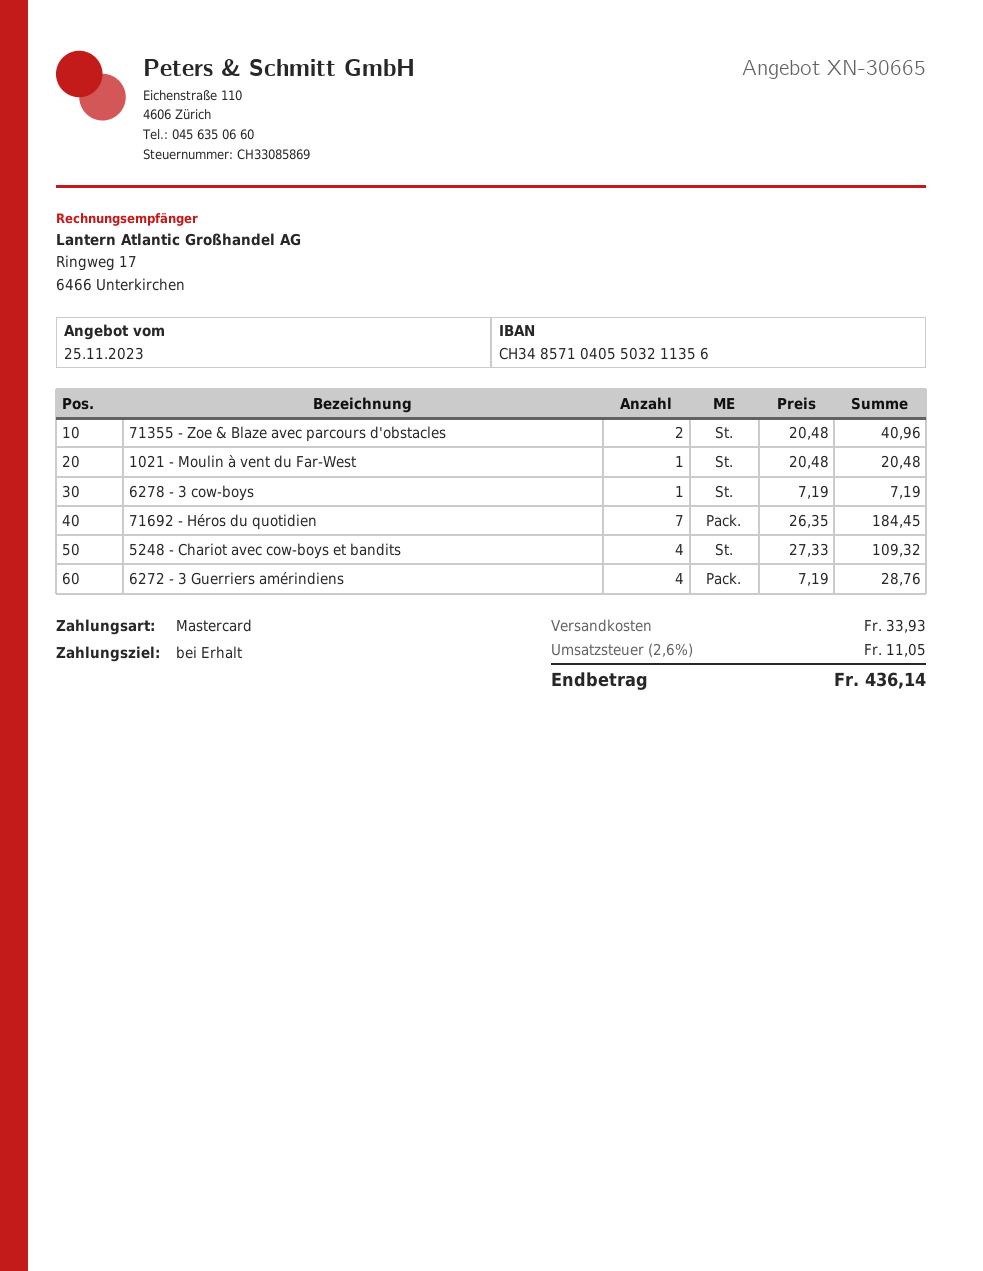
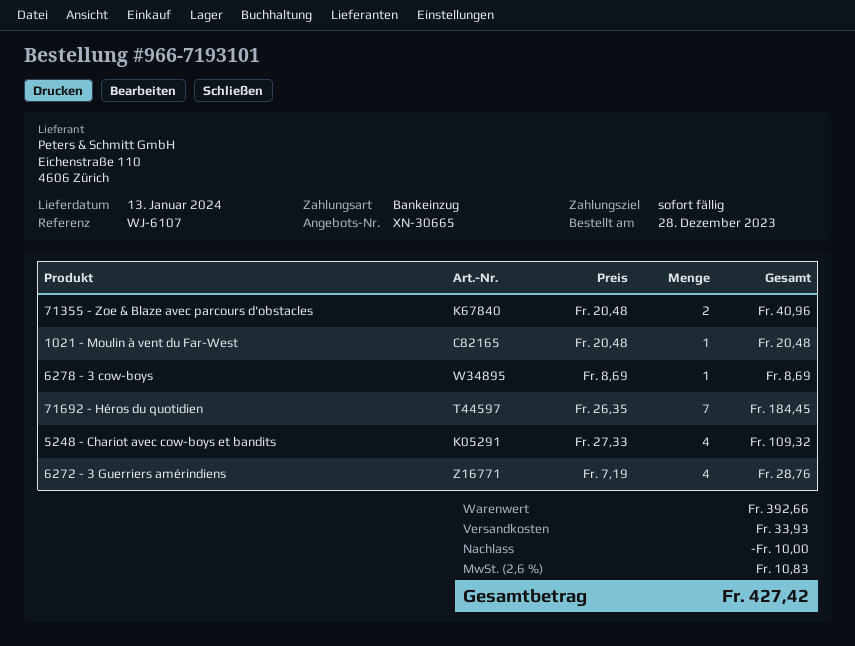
payment method: Mastercard -> direct debit
6278 - 3 cow-boys: 1 x 7.19 = 7.19 -> 1 x 8.69 = 8.69
discount: none -> 10.00
tax: 2.6% = 11.05 -> 2.6% = 10.83
total: 436.14 -> 427.42

